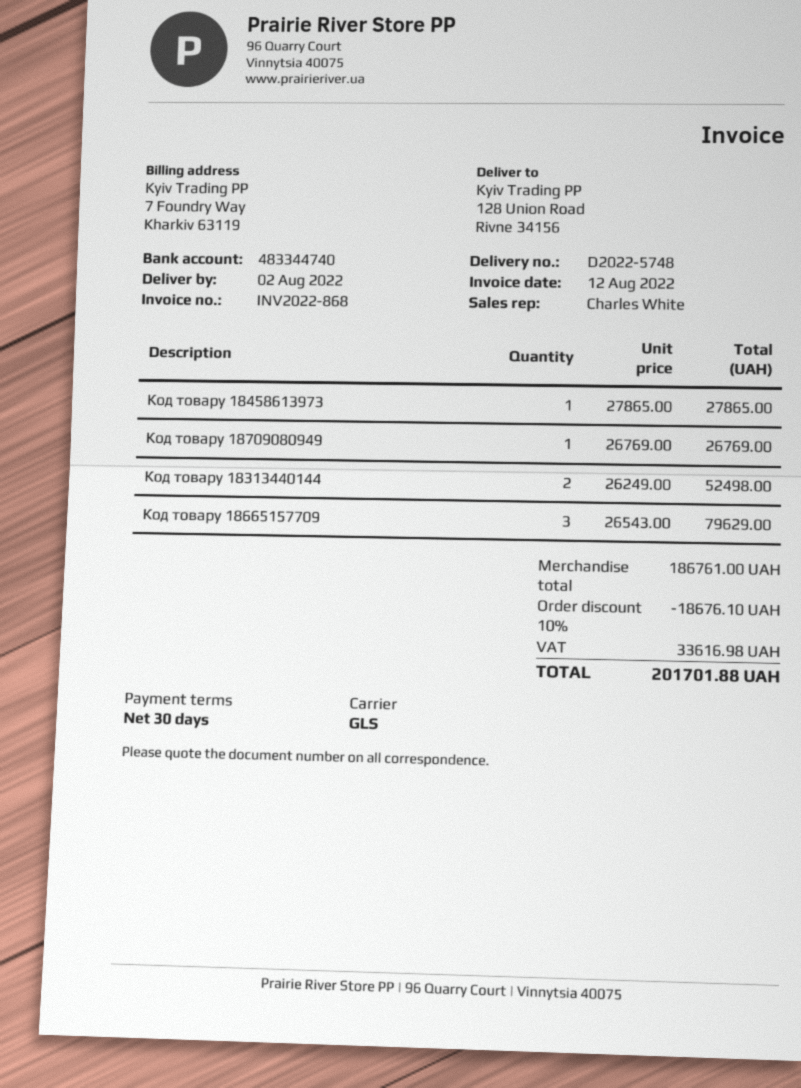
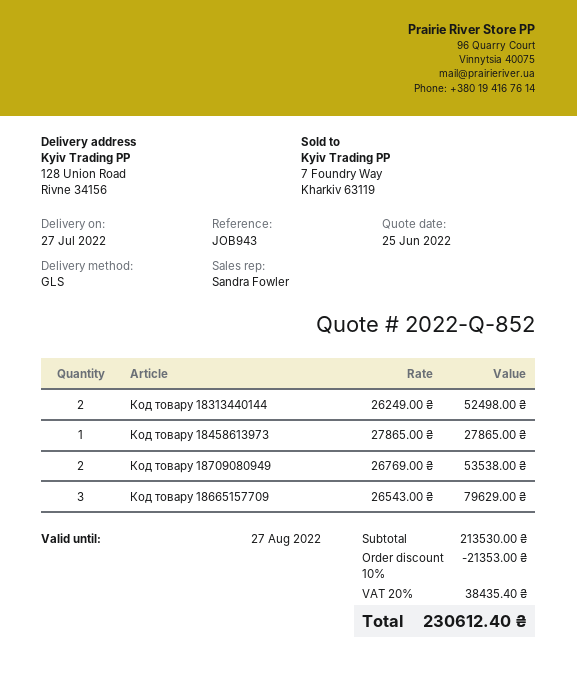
delivery date: 2022-08-02 -> 2022-07-27
sales rep: Charles White -> Sandra Fowler
Код товару 18709080949: 1 x 26769.00 = 26769.00 -> 2 x 26769.00 = 53538.00
subtotal: 186761.00 -> 213530.00
discount: 10% = 18676.10 -> 10% = 21353.00
tax: 33616.98 -> 38435.40
total: 201701.88 -> 230612.40

